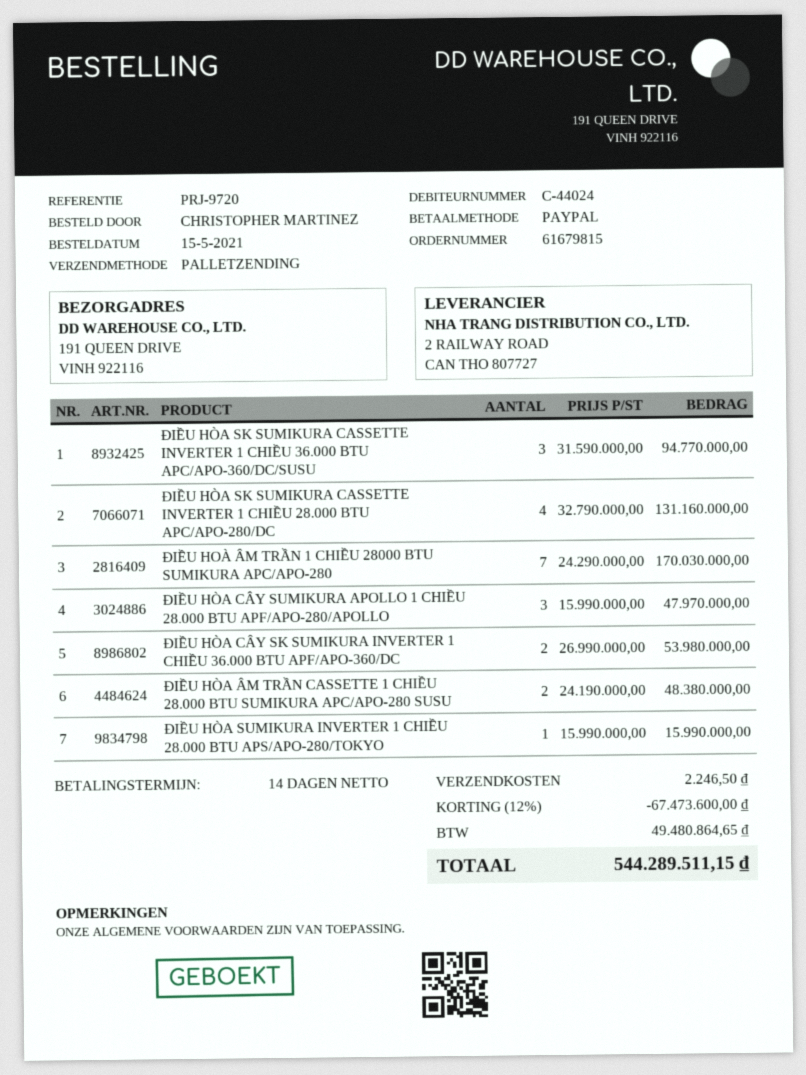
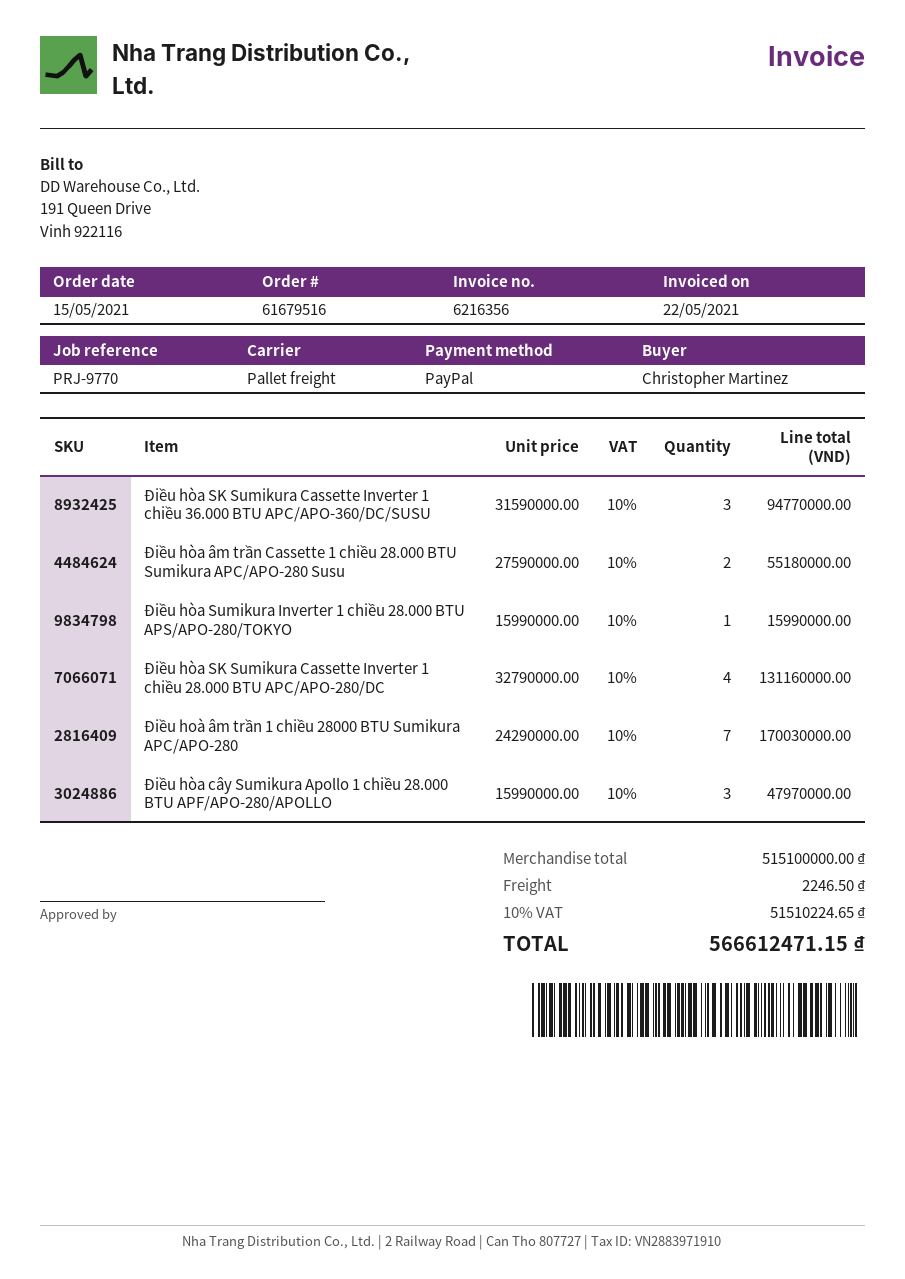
order number: 61679815 -> 61679516
reference: PRJ-9720 -> PRJ-9770
ĐIỀU HÒA CÂY SK SUMIKURA INVERTER 1 CHIỀU 36.000 BTU APF/APO-360/DC: 2 x 26990000.00 = 53980000.00 -> none
ĐIỀU HÒA ÂM TRẦN CASSETTE 1 CHIỀU 28.000 BTU SUMIKURA APC/APO-280 SUSU: 2 x 24190000.00 = 48380000.00 -> 2 x 27590000.00 = 55180000.00
discount: 12% = 67473600.00 -> none
tax: 49480864.65 -> 51510224.65
total: 544289511.15 -> 566612471.15

